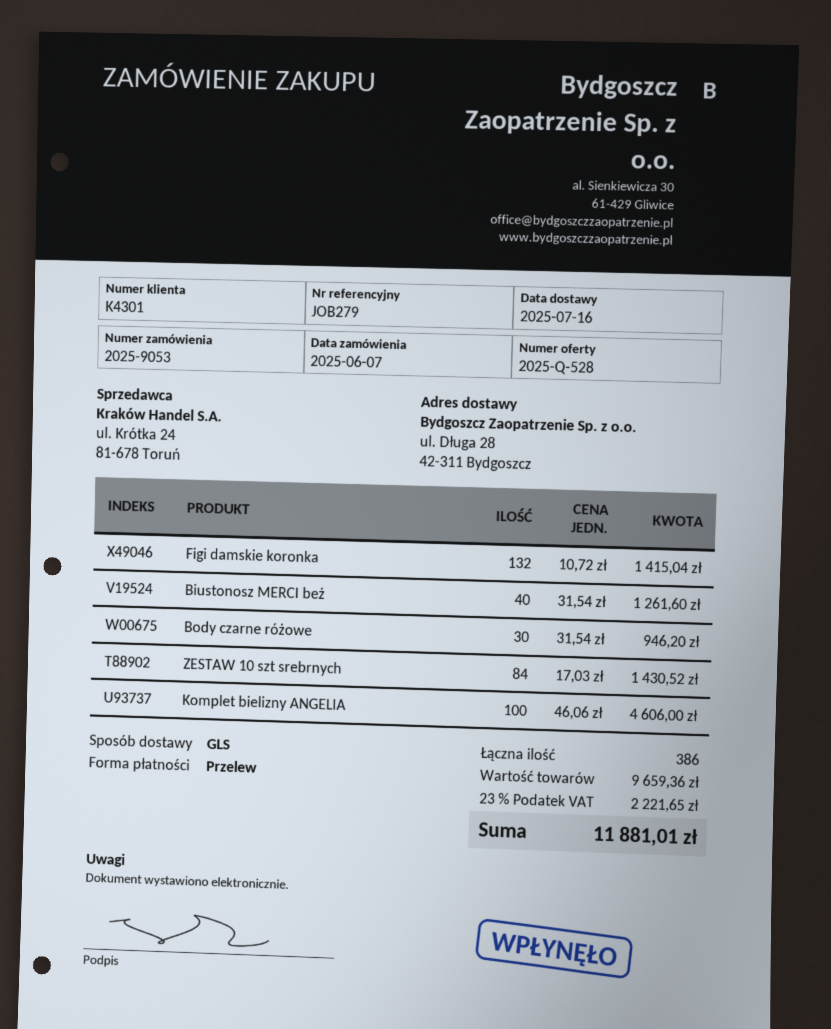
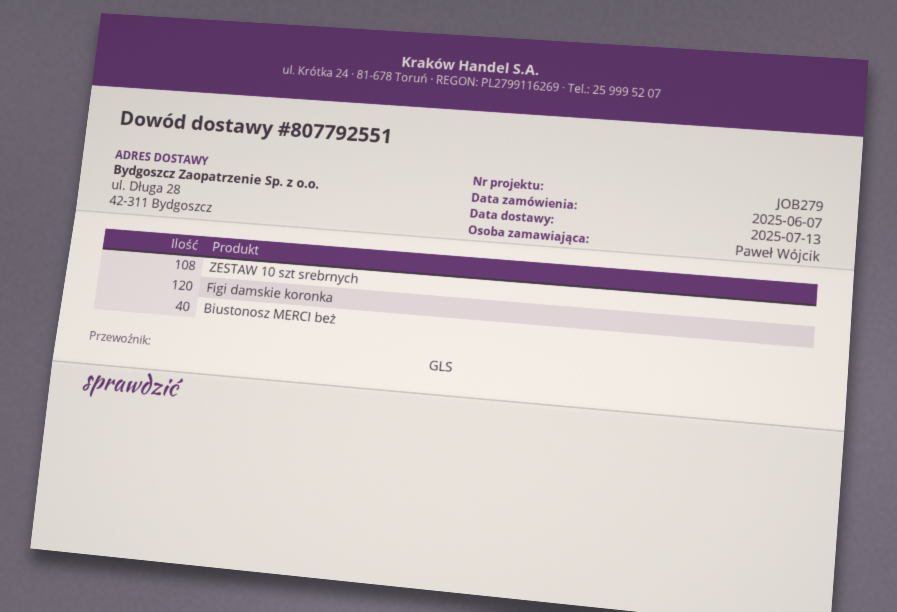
delivery date: 2025-07-16 -> 2025-07-13
Figi damskie koronka: 132 -> 120
Body czarne różowe: 30 -> none
ZESTAW 10 szt srebrnych: 84 -> 108
Komplet bielizny ANGELIA: 100 -> none

